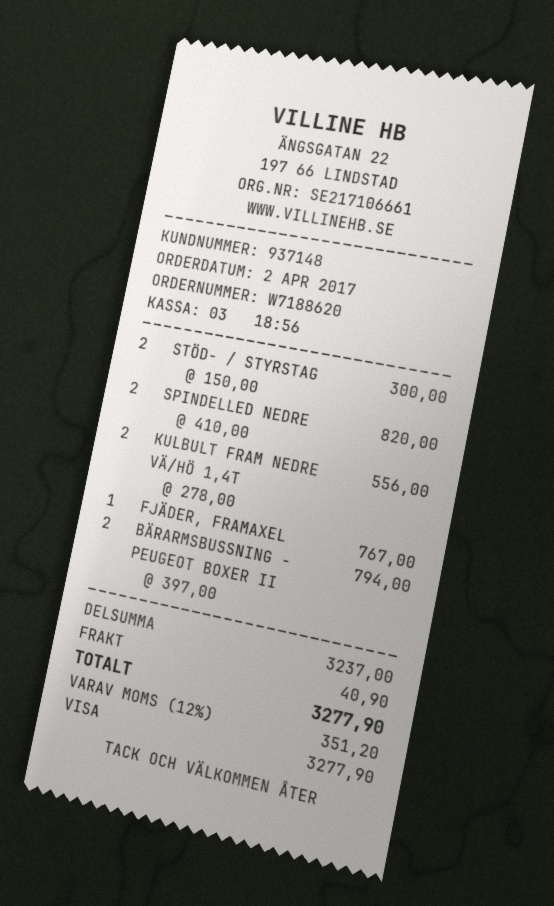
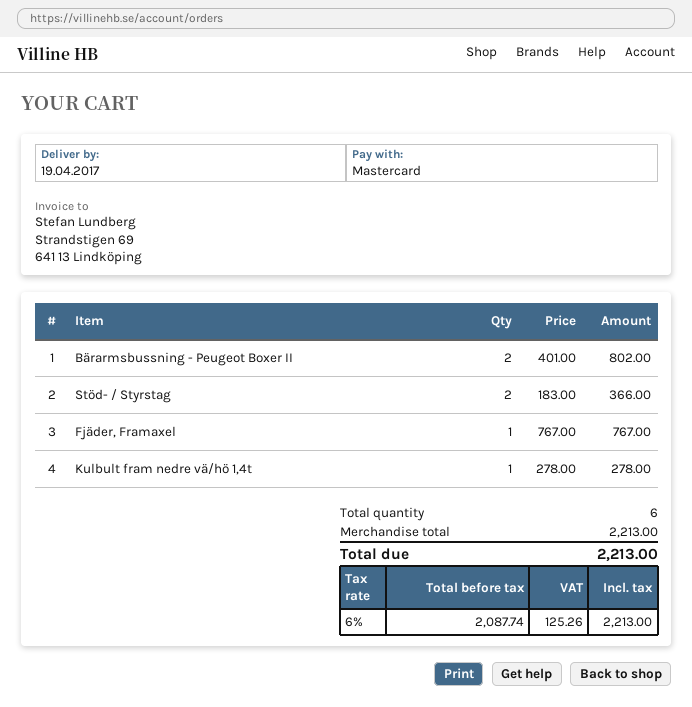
payment method: Visa -> Mastercard
STÖD- / STYRSTAG: 2 x 150.00 = 300.00 -> 2 x 183.00 = 366.00
SPINDELLED NEDRE: 2 x 410.00 = 820.00 -> none
KULBULT FRAM NEDRE VÄ/HÖ 1,4T: 2 x 278.00 = 556.00 -> 1 x 278.00 = 278.00
BÄRARMSBUSSNING - PEUGEOT BOXER II: 2 x 397.00 = 794.00 -> 2 x 401.00 = 802.00
subtotal: 3237.00 -> 2213.00
shipping: 40.90 -> none
tax: 12% = 351.20 -> 6% = 125.26
total: 3277.90 -> 2213.00

